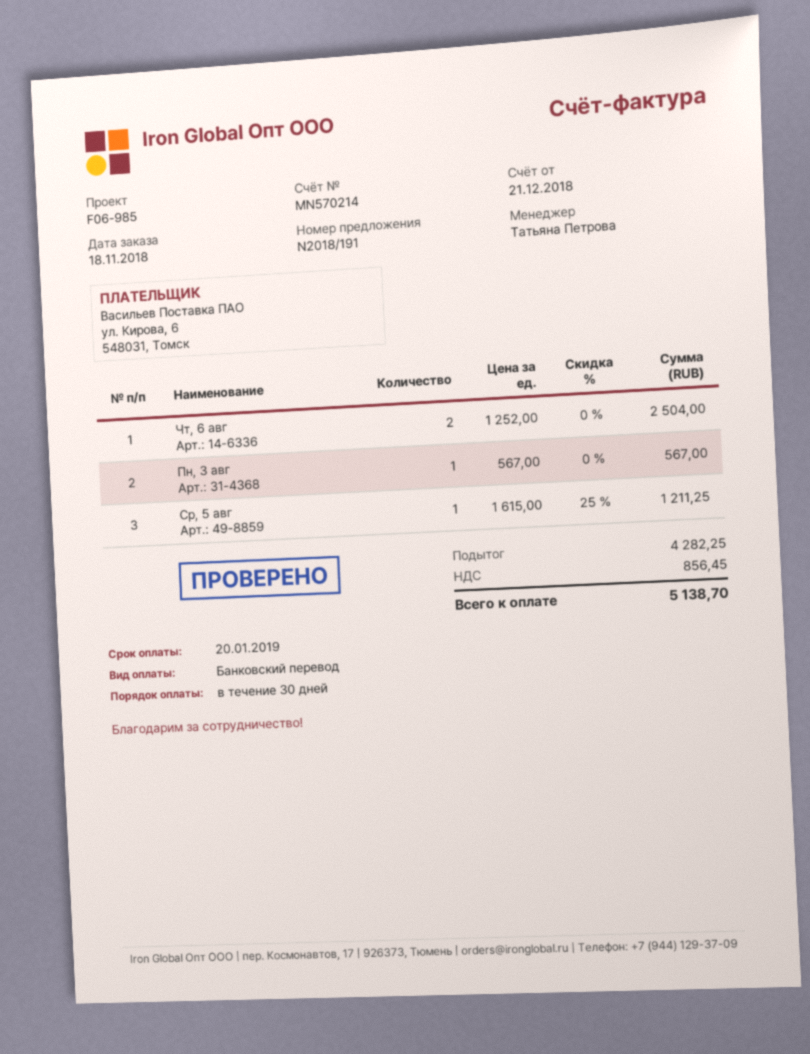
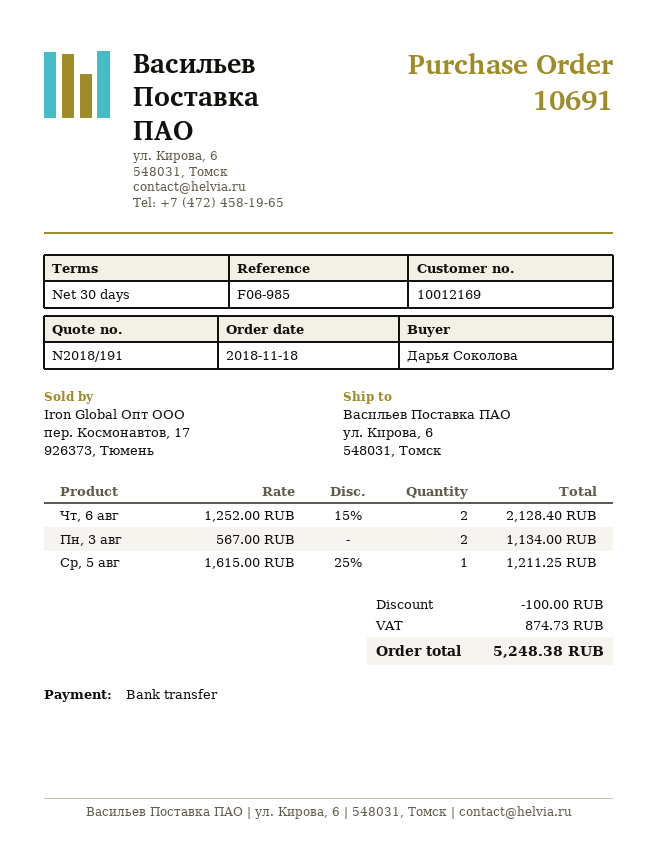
Чт, 6 авг: 2 x 1252.00 = 2504.00 -> 2 x 1252.00 - 15% = 2128.40
Пн, 3 авг: 1 x 567.00 = 567.00 -> 2 x 567.00 = 1134.00
discount: none -> 100.00
tax: 856.45 -> 874.73
total: 5138.70 -> 5248.38

